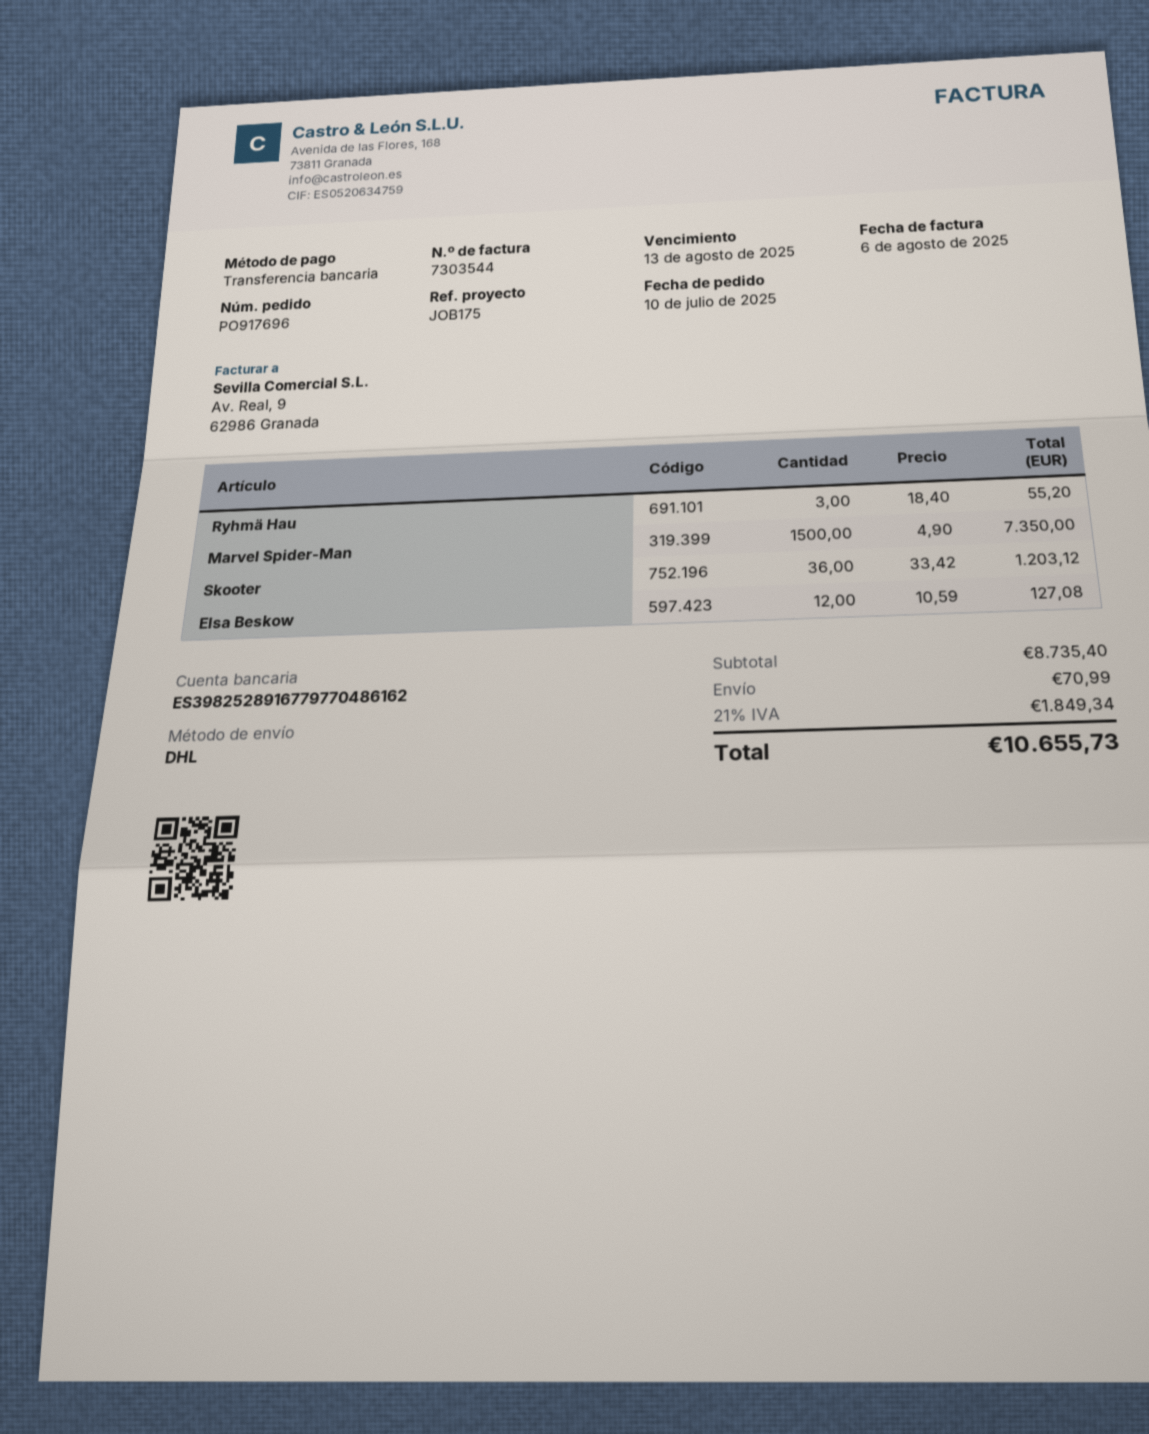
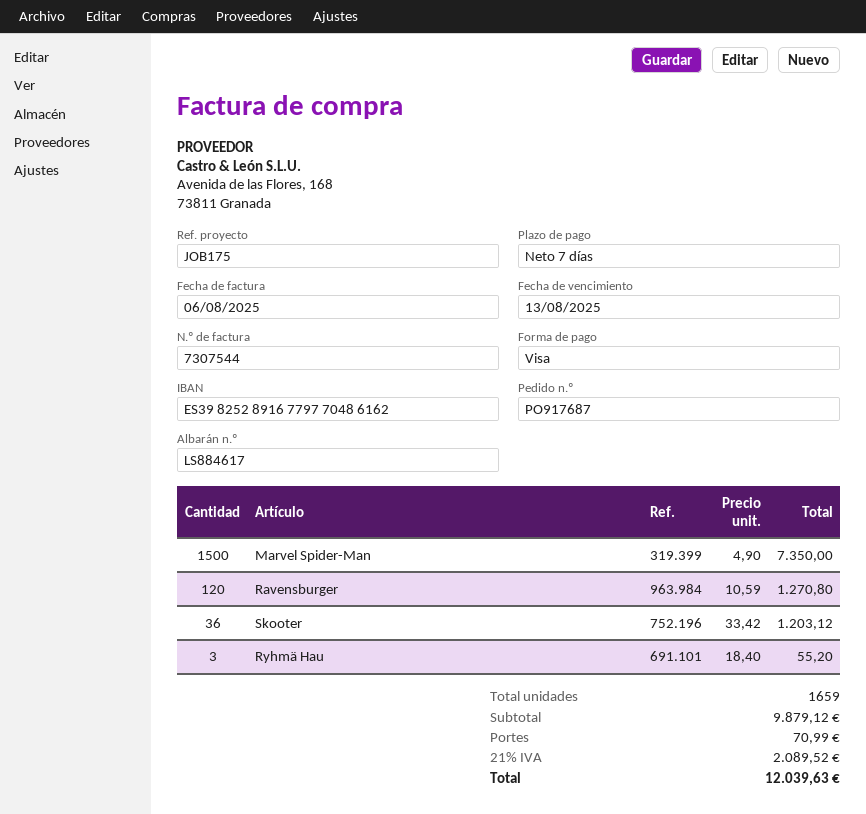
order number: PO917696 -> PO917687
invoice number: 7303544 -> 7307544
payment method: bank transfer -> Visa
Elsa Beskow: 12 x 10.59 = 127.08 -> none
Ravensburger: none -> 120 x 10.59 = 1270.80
subtotal: 8735.40 -> 9879.12
tax: 21% = 1849.34 -> 21% = 2089.52
total: 10655.73 -> 12039.63

